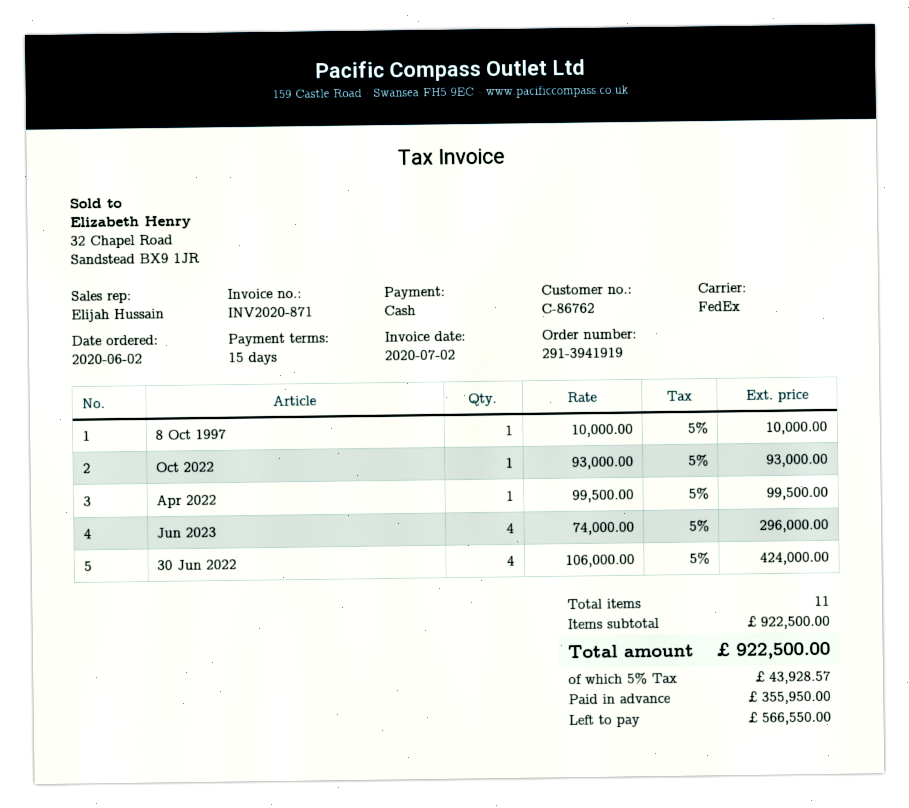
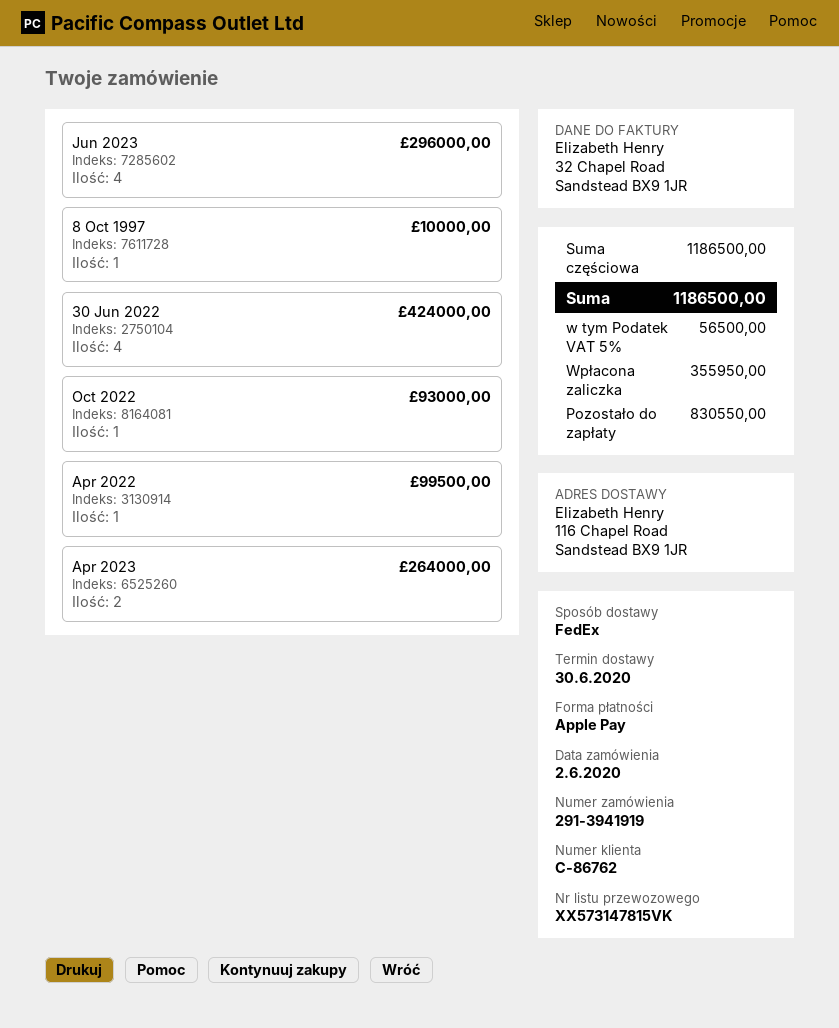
payment method: cash -> Apple Pay
Apr 2023: none -> 2 for 264000.00
subtotal: 922500.00 -> 1186500.00
tax: 5% = 43928.57 -> 5% = 56500.00
total: 922500.00 -> 1186500.00
balance: 566550.00 -> 830550.00

